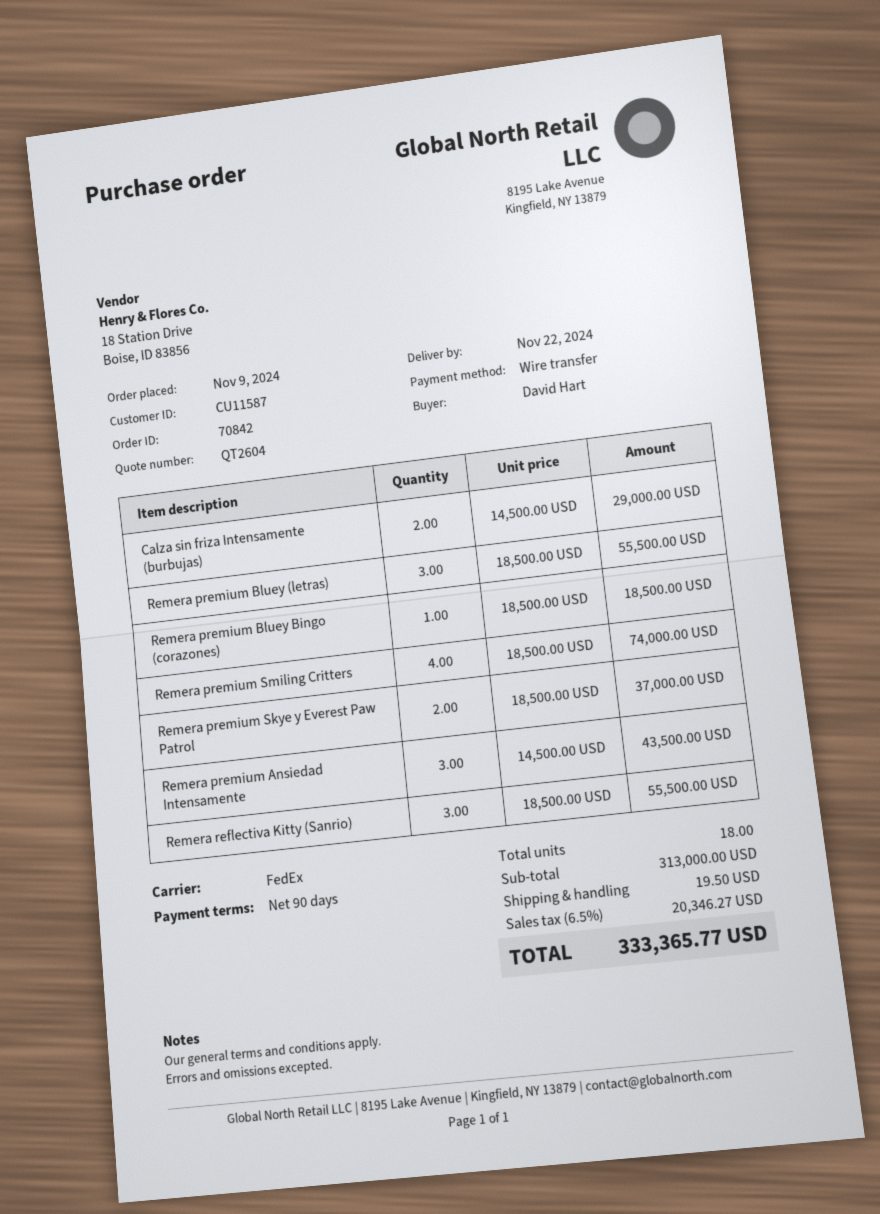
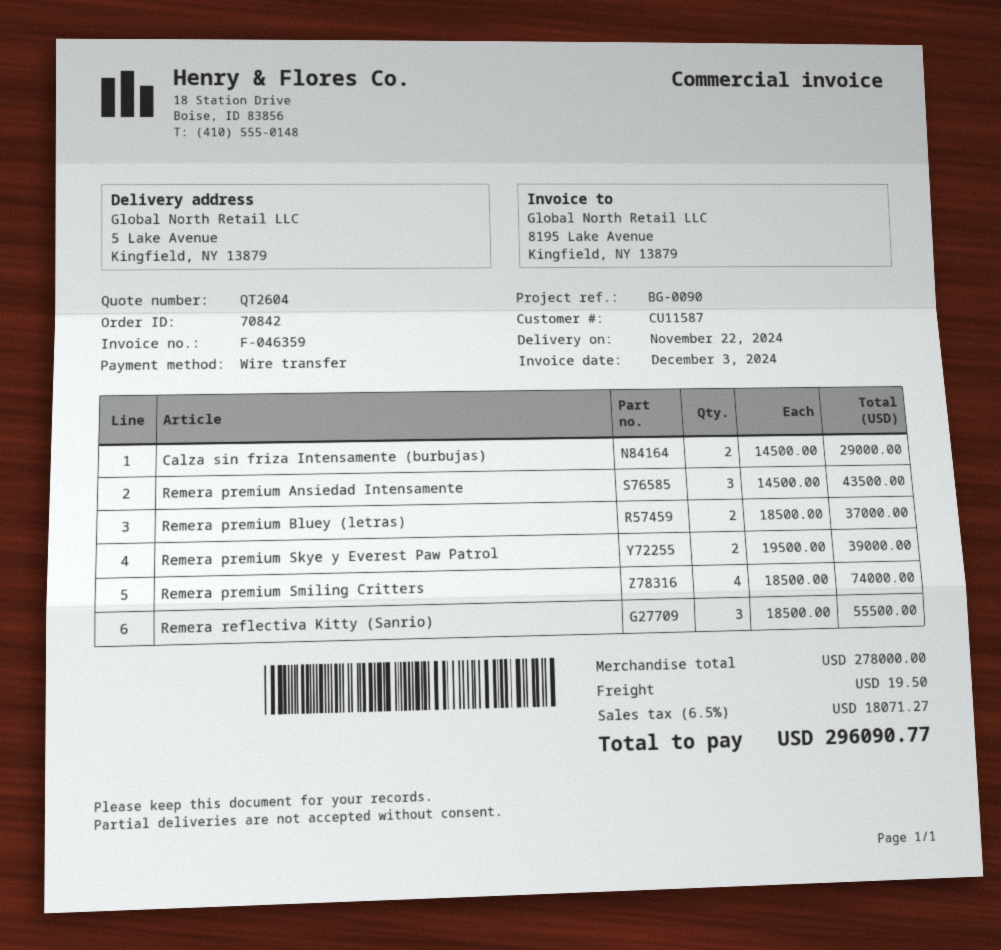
Remera premium Bluey (letras): 3 x 18500.00 = 55500.00 -> 2 x 18500.00 = 37000.00
Remera premium Bluey Bingo (corazones): 1 x 18500.00 = 18500.00 -> none
Remera premium Skye y Everest Paw Patrol: 2 x 18500.00 = 37000.00 -> 2 x 19500.00 = 39000.00
subtotal: 313000.00 -> 278000.00
tax: 6.5% = 20346.27 -> 6.5% = 18071.27
total: 333365.77 -> 296090.77

